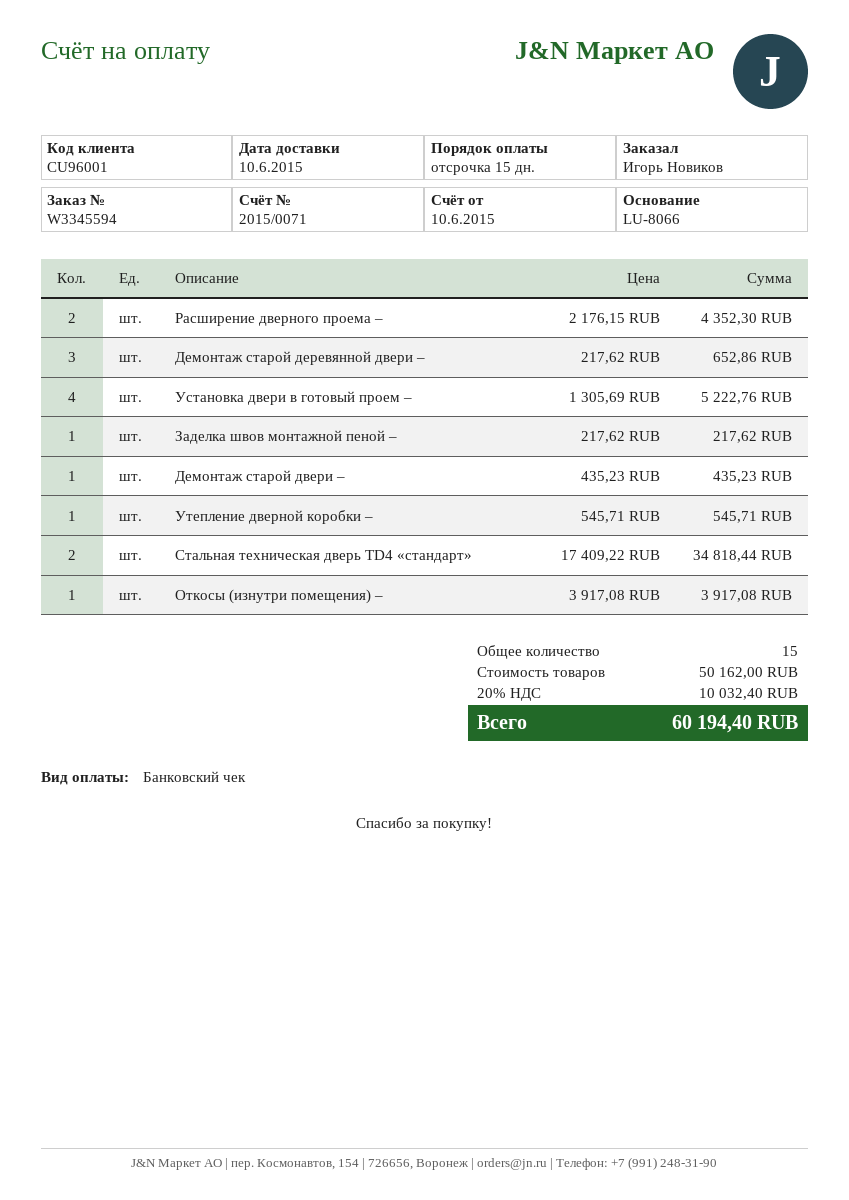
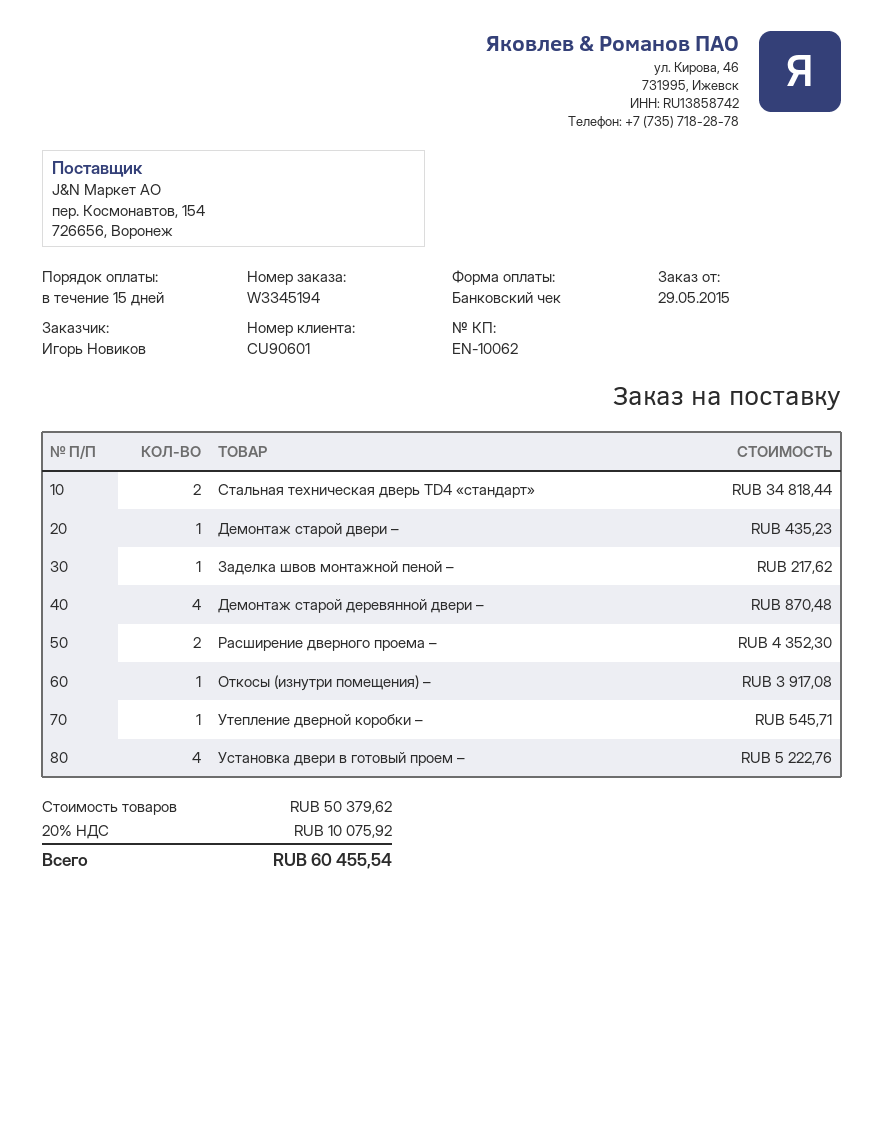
order number: W3345594 -> W3345194
customer number: CU96001 -> CU90601
Демонтаж старой деревянной двери –: 3 for 652.86 -> 4 for 870.48
subtotal: 50162.00 -> 50379.62
tax: 20% = 10032.40 -> 20% = 10075.92
total: 60194.40 -> 60455.54

